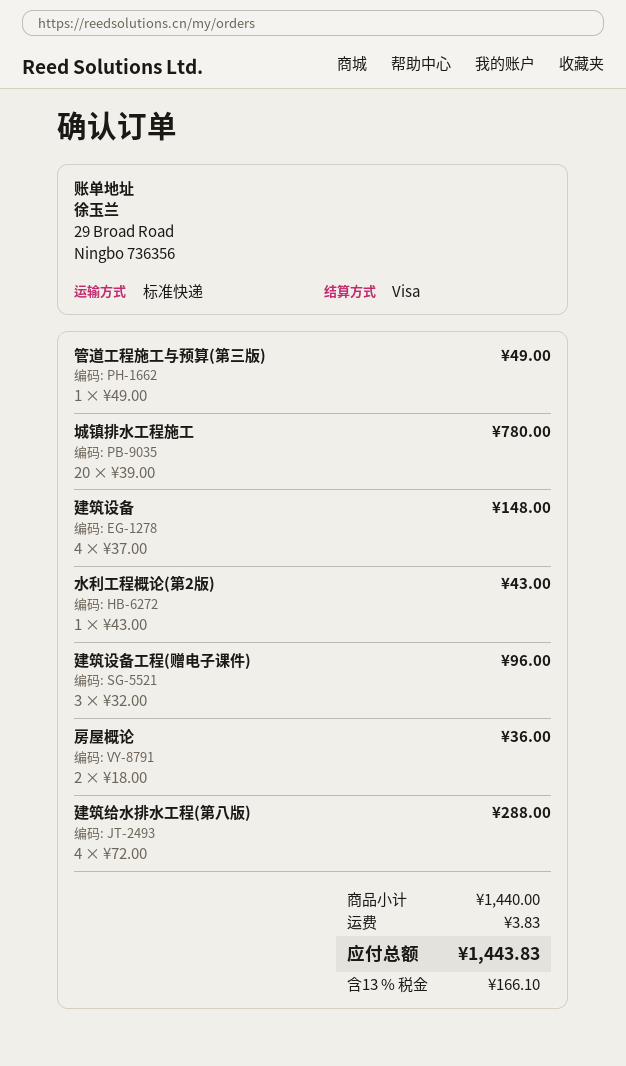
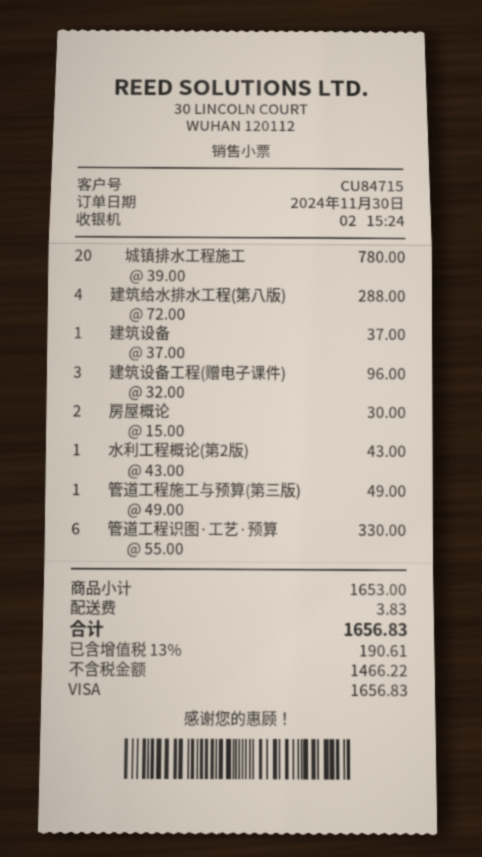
建筑设备: 4 x 37.00 = 148.00 -> 1 x 37.00 = 37.00
房屋概论: 2 x 18.00 = 36.00 -> 2 x 15.00 = 30.00
管道工程识图·工艺·预算: none -> 6 x 55.00 = 330.00
subtotal: 1440.00 -> 1653.00
tax: 13% = 166.10 -> 13% = 190.61
total: 1443.83 -> 1656.83

